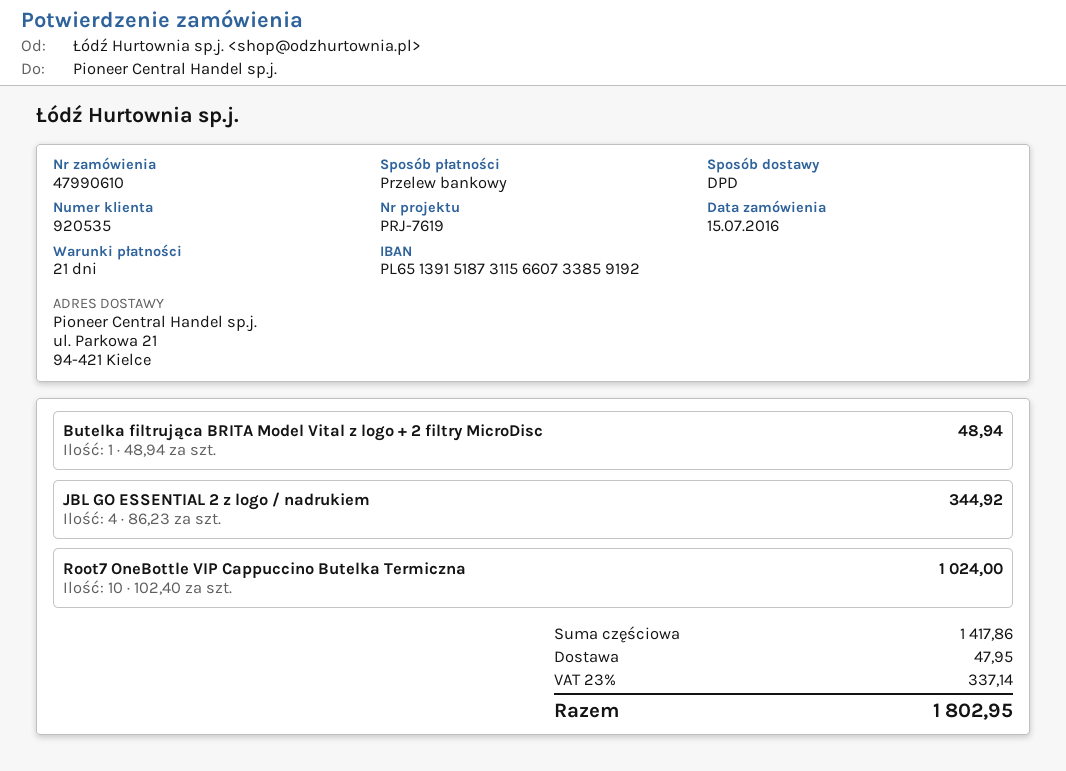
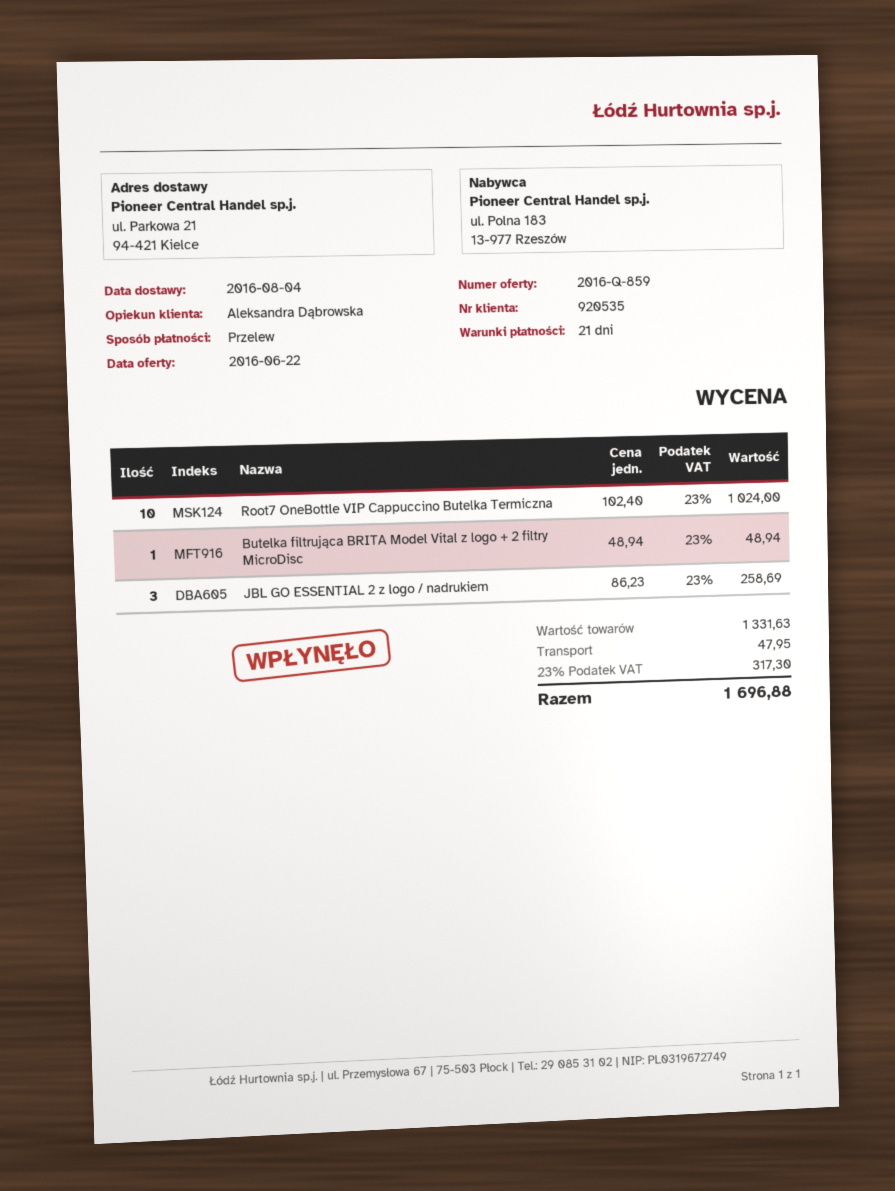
JBL GO ESSENTIAL 2 z logo / nadrukiem: 4 x 86.23 = 344.92 -> 3 x 86.23 = 258.69
subtotal: 1417.86 -> 1331.63
tax: 23% = 337.14 -> 23% = 317.30
total: 1802.95 -> 1696.88

